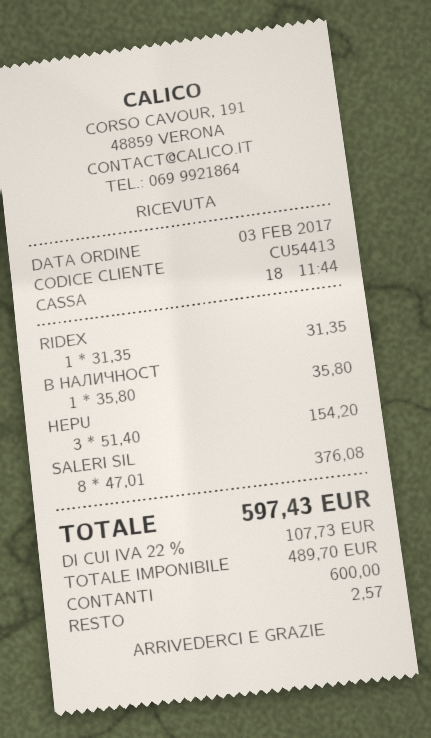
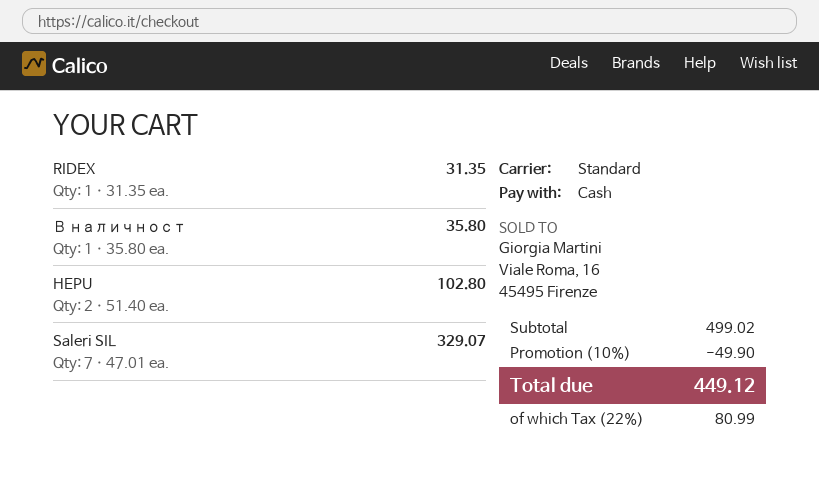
HEPU: 3 x 51.40 = 154.20 -> 2 x 51.40 = 102.80
SALERI SIL: 8 x 47.01 = 376.08 -> 7 x 47.01 = 329.07
discount: none -> 10% = 49.90
tax: 22% = 107.73 -> 22% = 80.99
total: 597.43 -> 449.12

